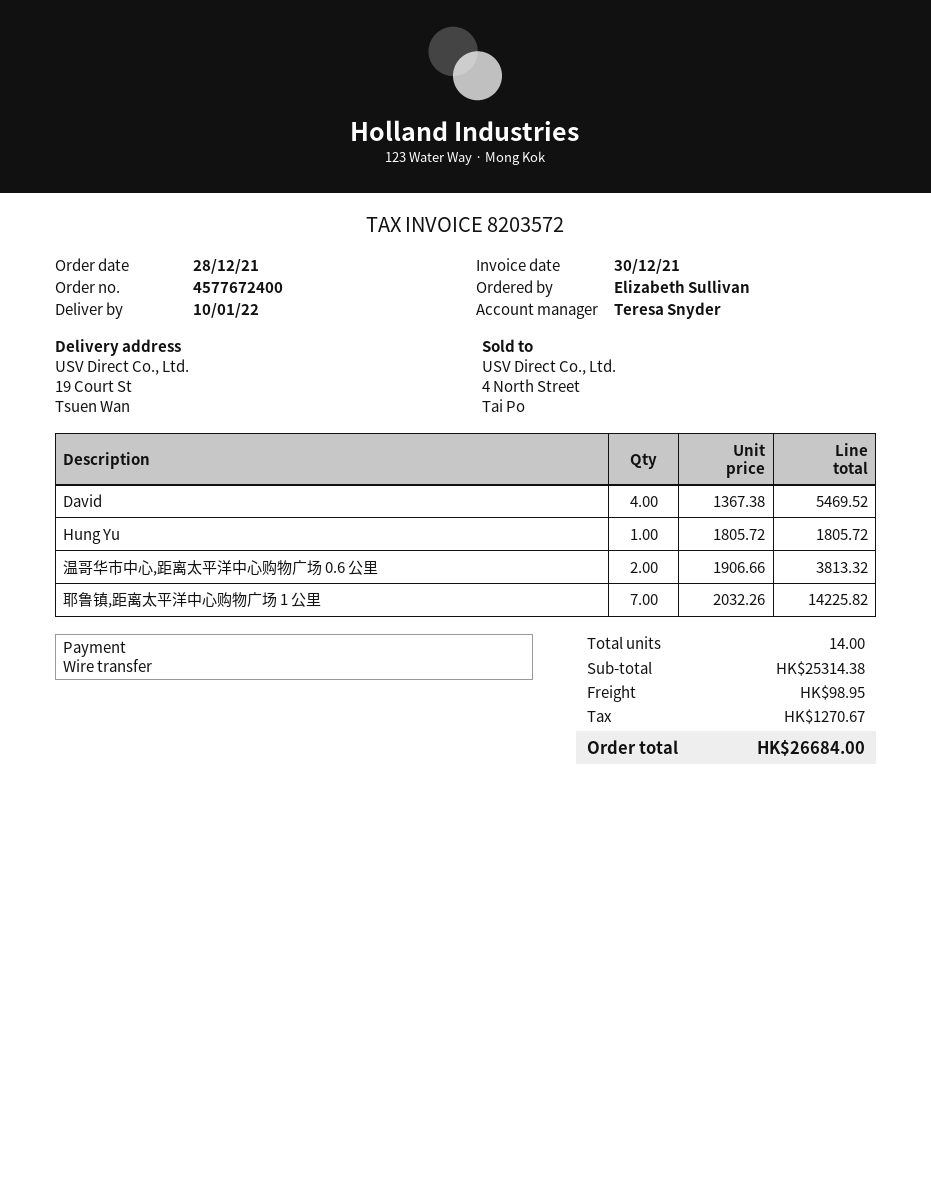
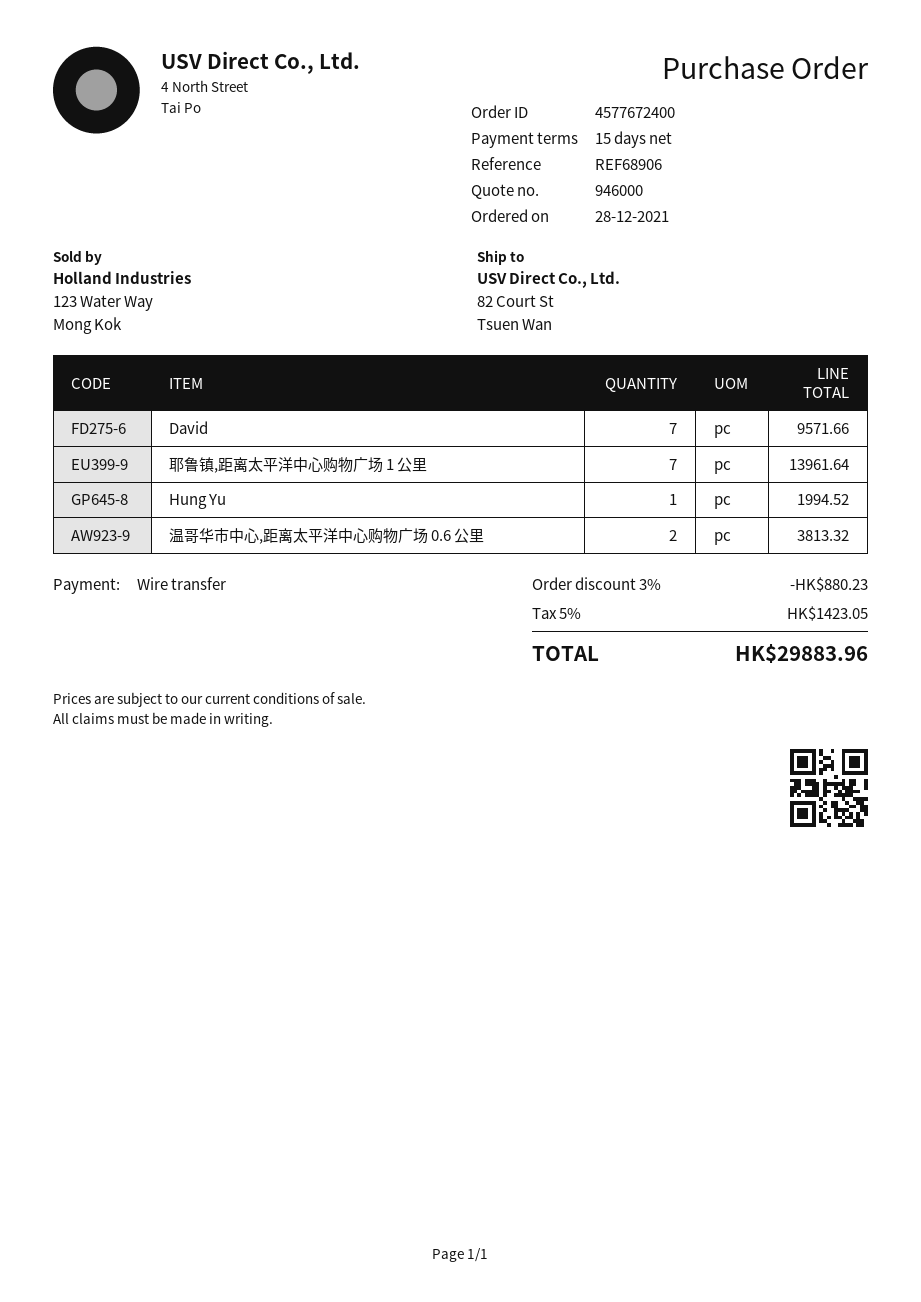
ship to: 19 Court St, Tsuen Wan -> 82 Court St, Tsuen Wan
David: 4 for 5469.52 -> 7 for 9571.66
Hung Yu: 1 for 1805.72 -> 1 for 1994.52
耶鲁镇,距离太平洋中心购物广场 1 公里: 7 for 14225.82 -> 7 for 13961.64
discount: none -> 3% = 880.23
shipping: 98.95 -> none
tax: 1270.67 -> 1423.05
total: 26684.00 -> 29883.96

